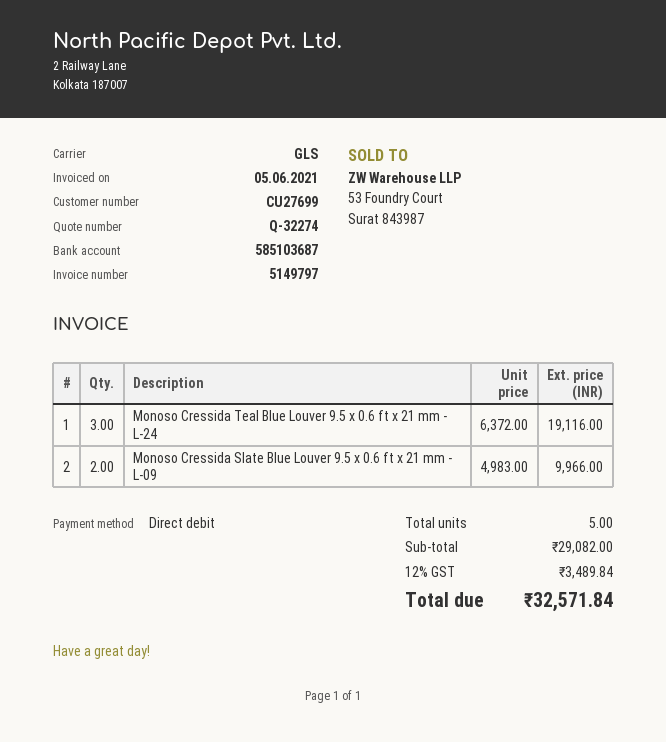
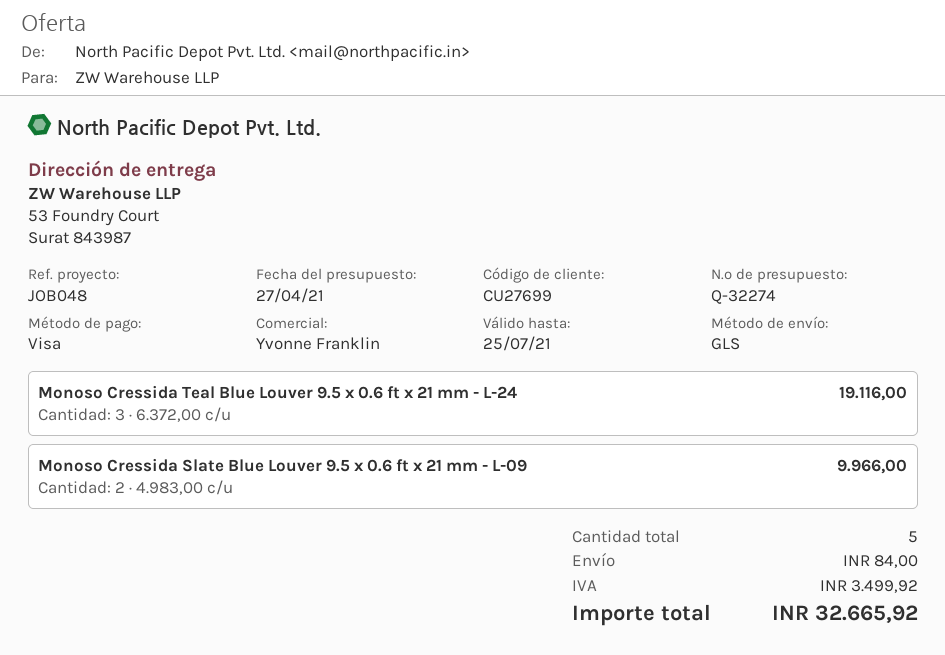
payment method: direct debit -> Visa
shipping: none -> 84.00
tax: 3489.84 -> 3499.92
total: 32571.84 -> 32665.92

